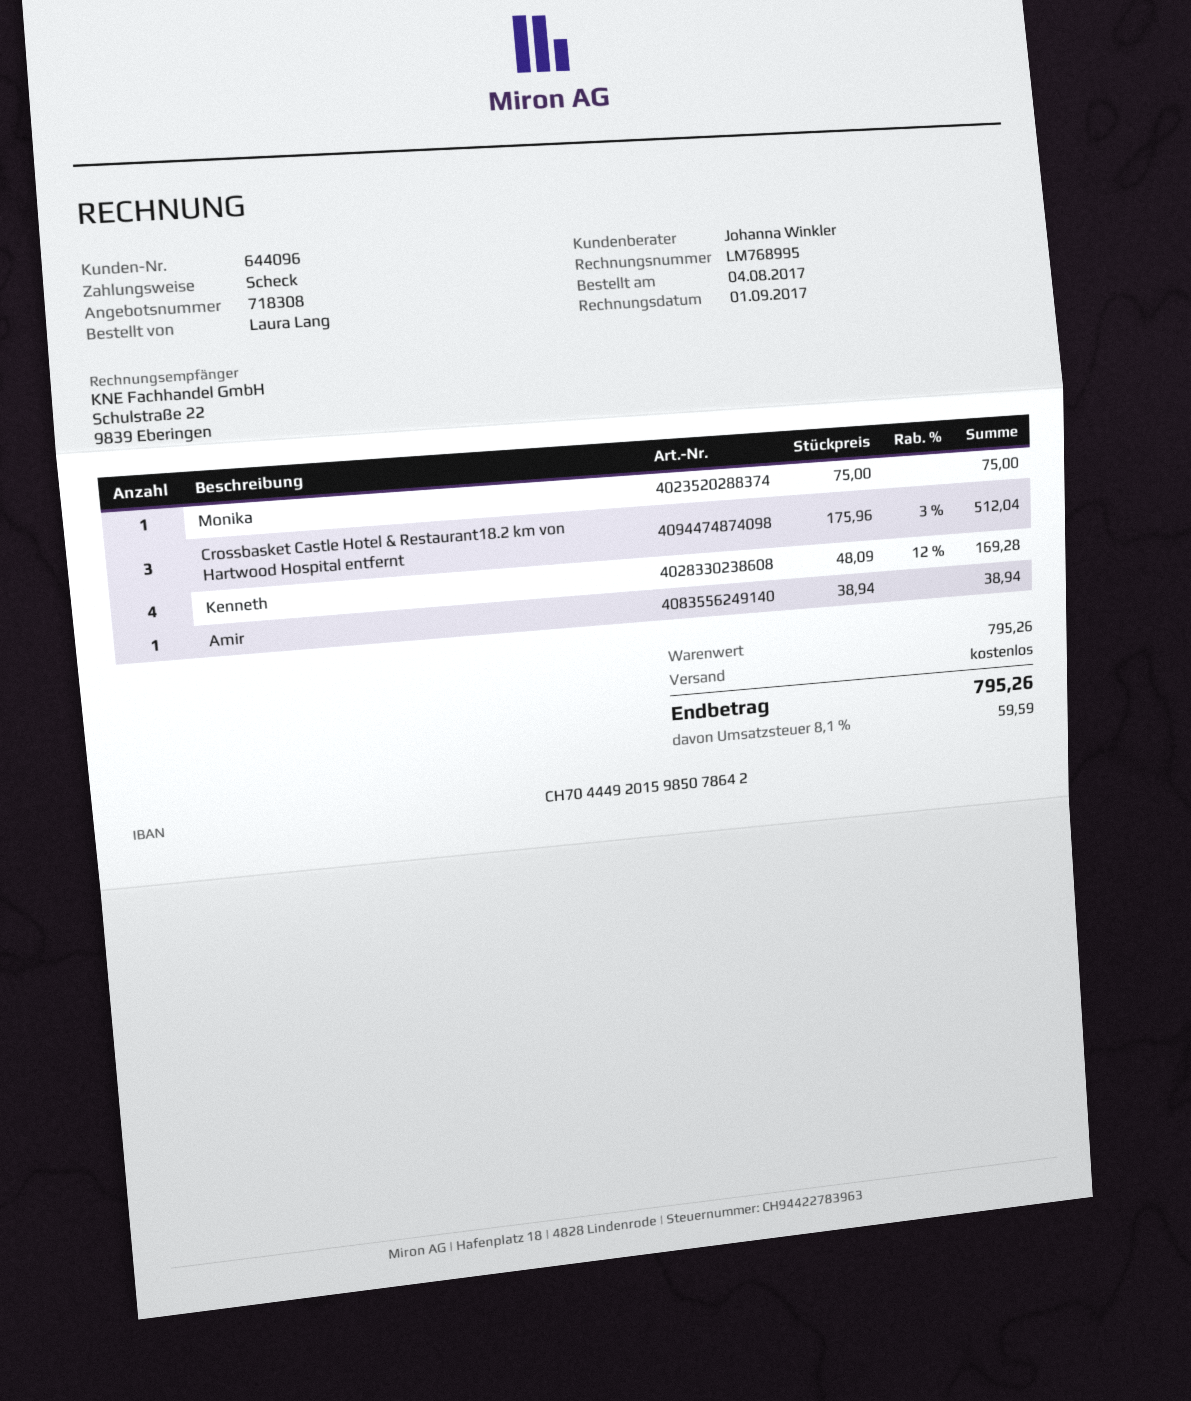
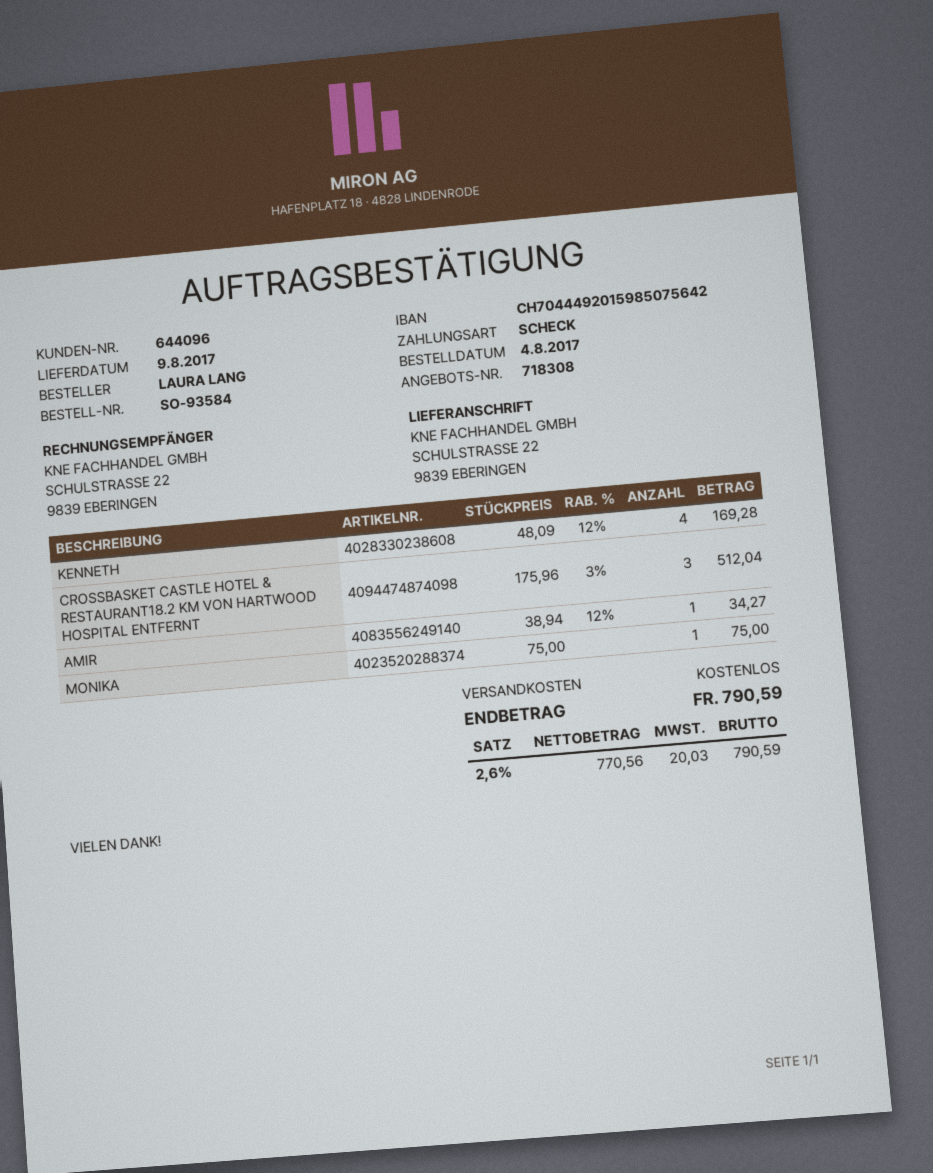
bank account: CH7044492015985078642 -> CH7044492015985075642
Amir: 1 x 38.94 = 38.94 -> 1 x 38.94 - 12% = 34.27
tax: 8.1% = 59.59 -> 2.6% = 20.03
total: 795.26 -> 790.59

